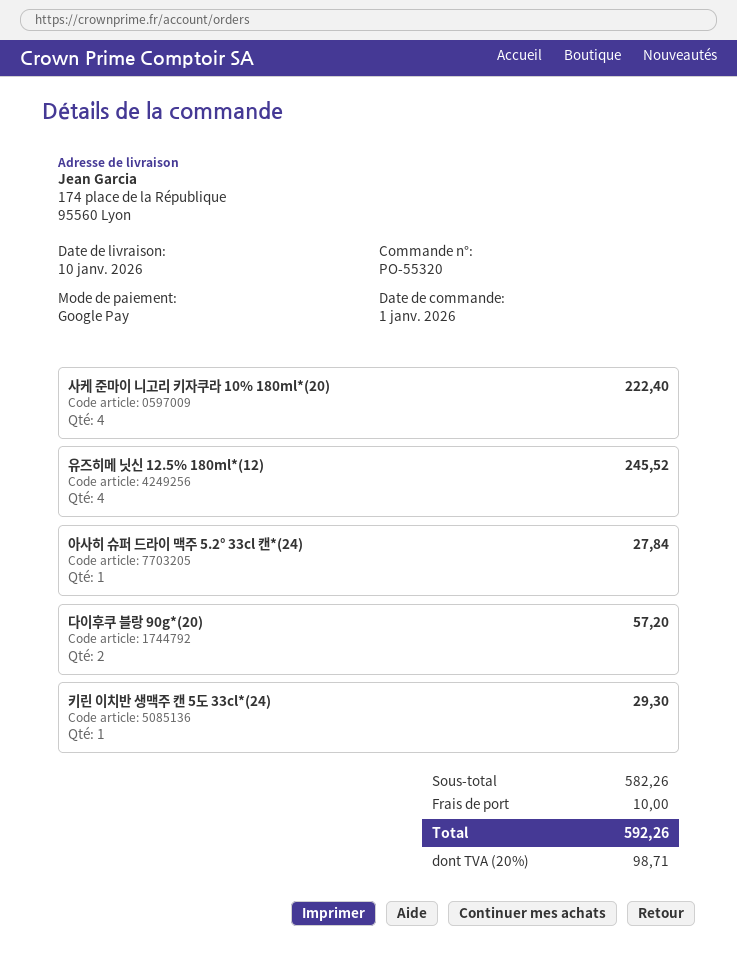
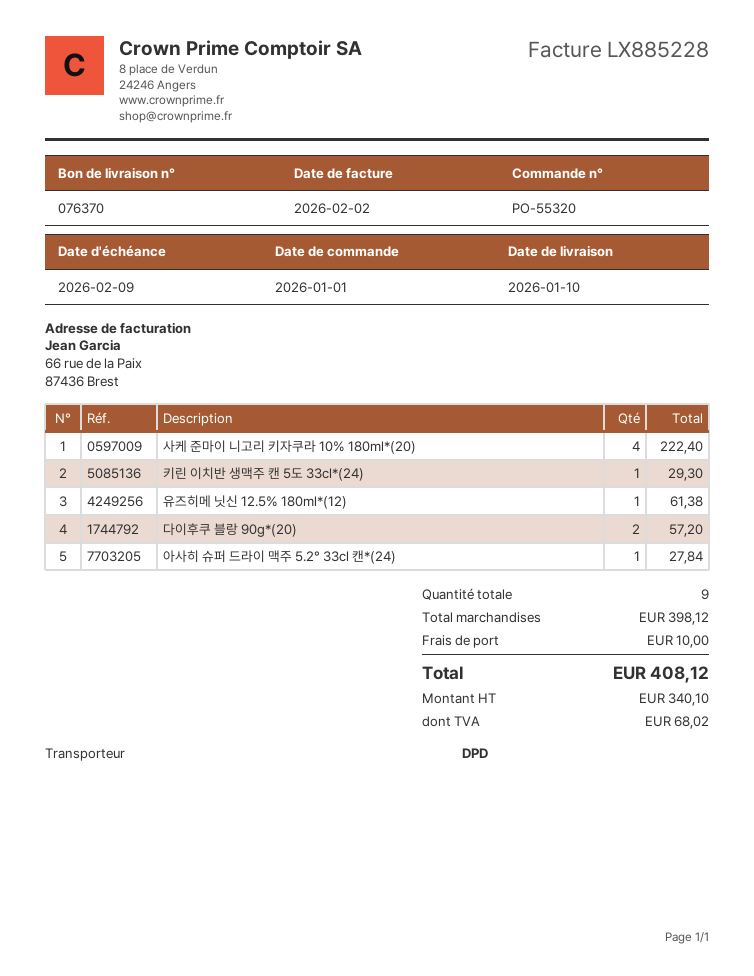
유즈히메 닛신 12.5% 180ml*(12): 4 for 245.52 -> 1 for 61.38
subtotal: 582.26 -> 398.12
tax: 98.71 -> 68.02
total: 592.26 -> 408.12

